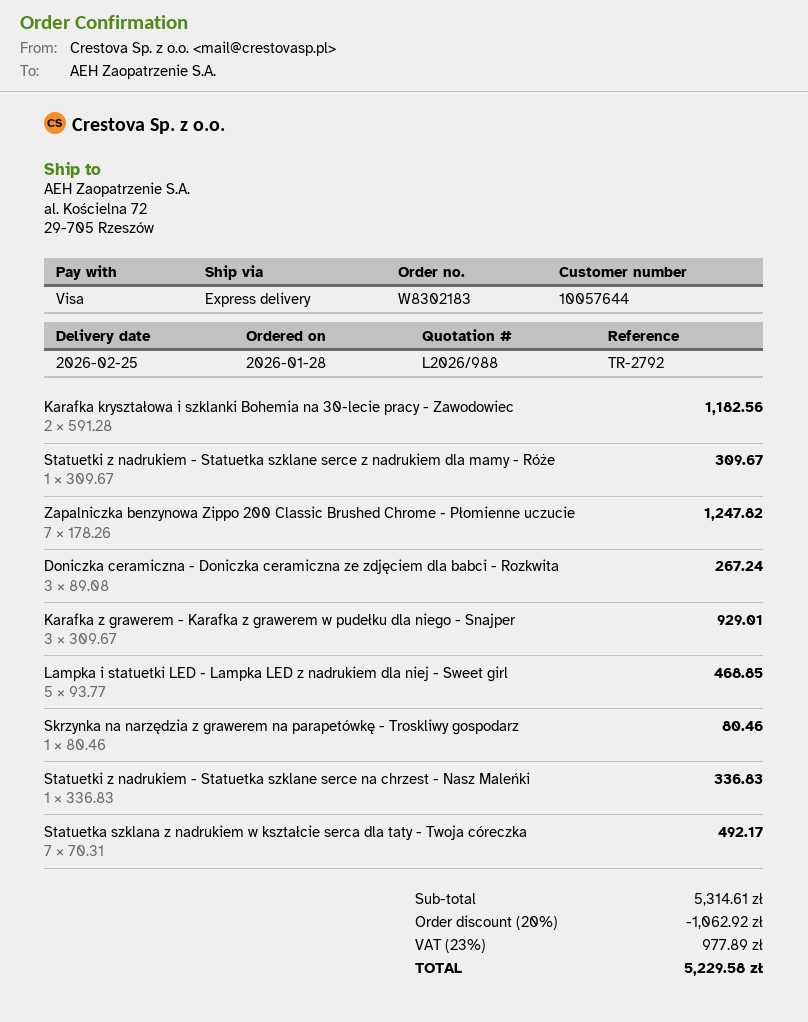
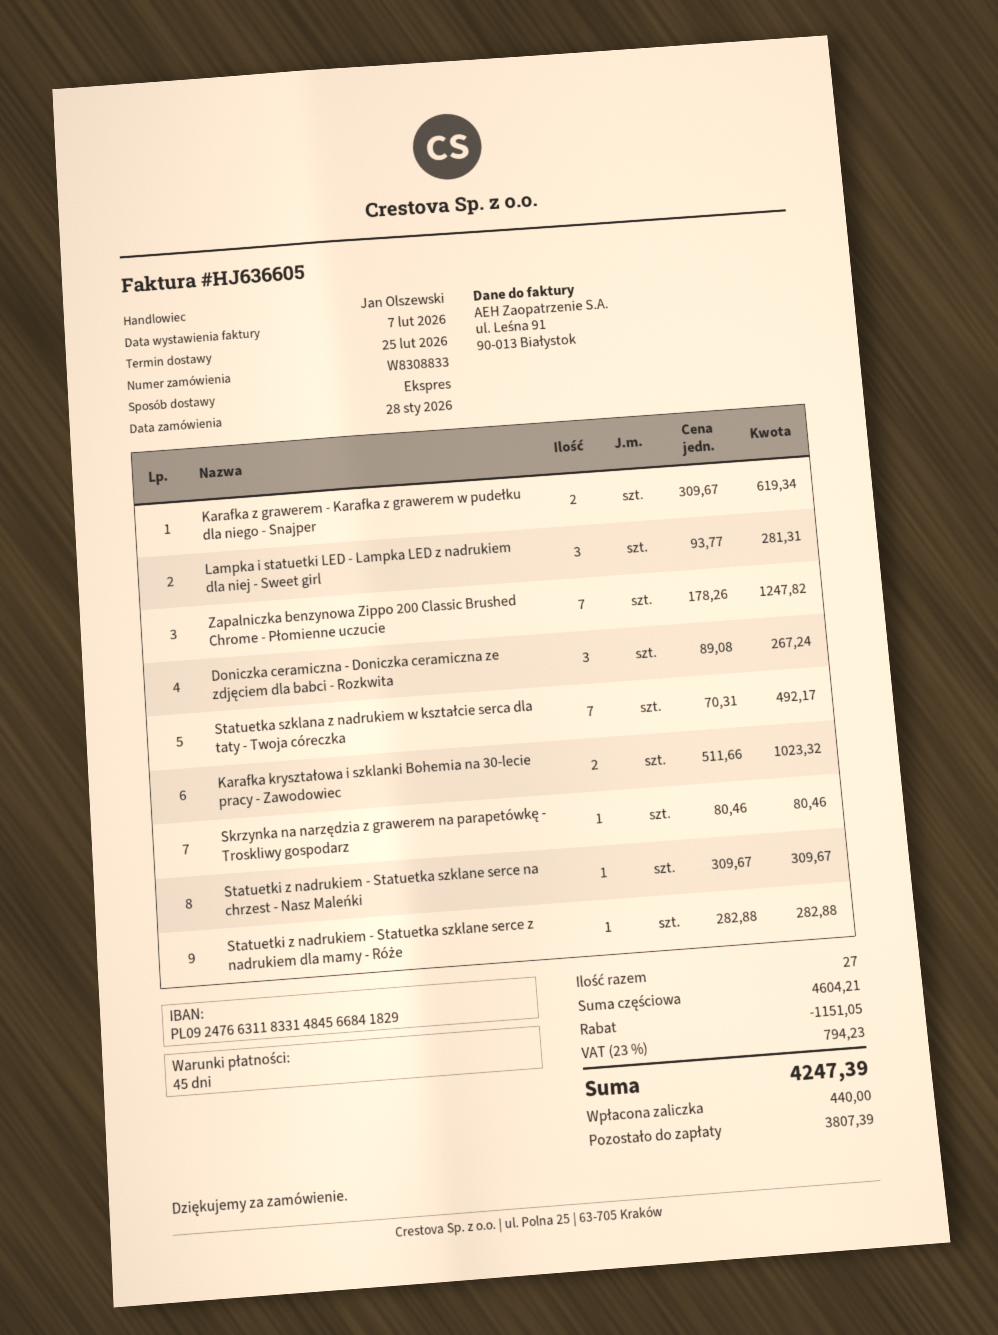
order number: W8302183 -> W8308833
Karafka kryształowa i szklanki Bohemia na 30-lecie pracy - Zawodowiec: 2 x 591.28 = 1182.56 -> 2 x 511.66 = 1023.32
Statuetki z nadrukiem - Statuetka szklane serce z nadrukiem dla mamy - Róże: 1 x 309.67 = 309.67 -> 1 x 282.88 = 282.88
Karafka z grawerem - Karafka z grawerem w pudełku dla niego - Snajper: 3 x 309.67 = 929.01 -> 2 x 309.67 = 619.34
Lampka i statuetki LED - Lampka LED z nadrukiem dla niej - Sweet girl: 5 x 93.77 = 468.85 -> 3 x 93.77 = 281.31
Statuetki z nadrukiem - Statuetka szklane serce na chrzest - Nasz Maleńki: 1 x 336.83 = 336.83 -> 1 x 309.67 = 309.67
subtotal: 5314.61 -> 4604.21
discount: 1062.92 -> 1151.05
tax: 23% = 977.89 -> 23% = 794.23
total: 5229.58 -> 4247.39

